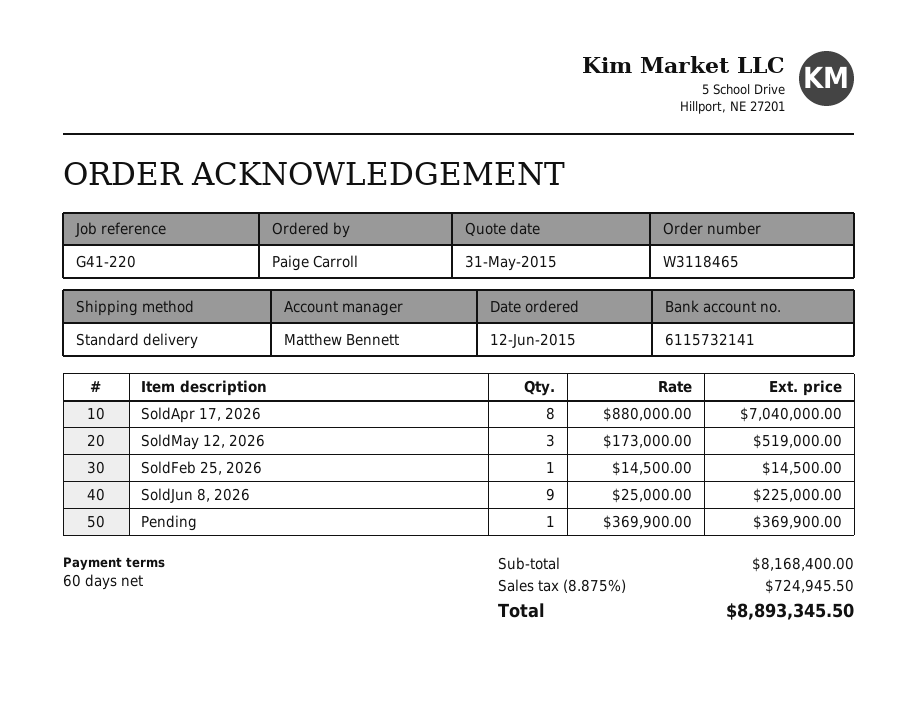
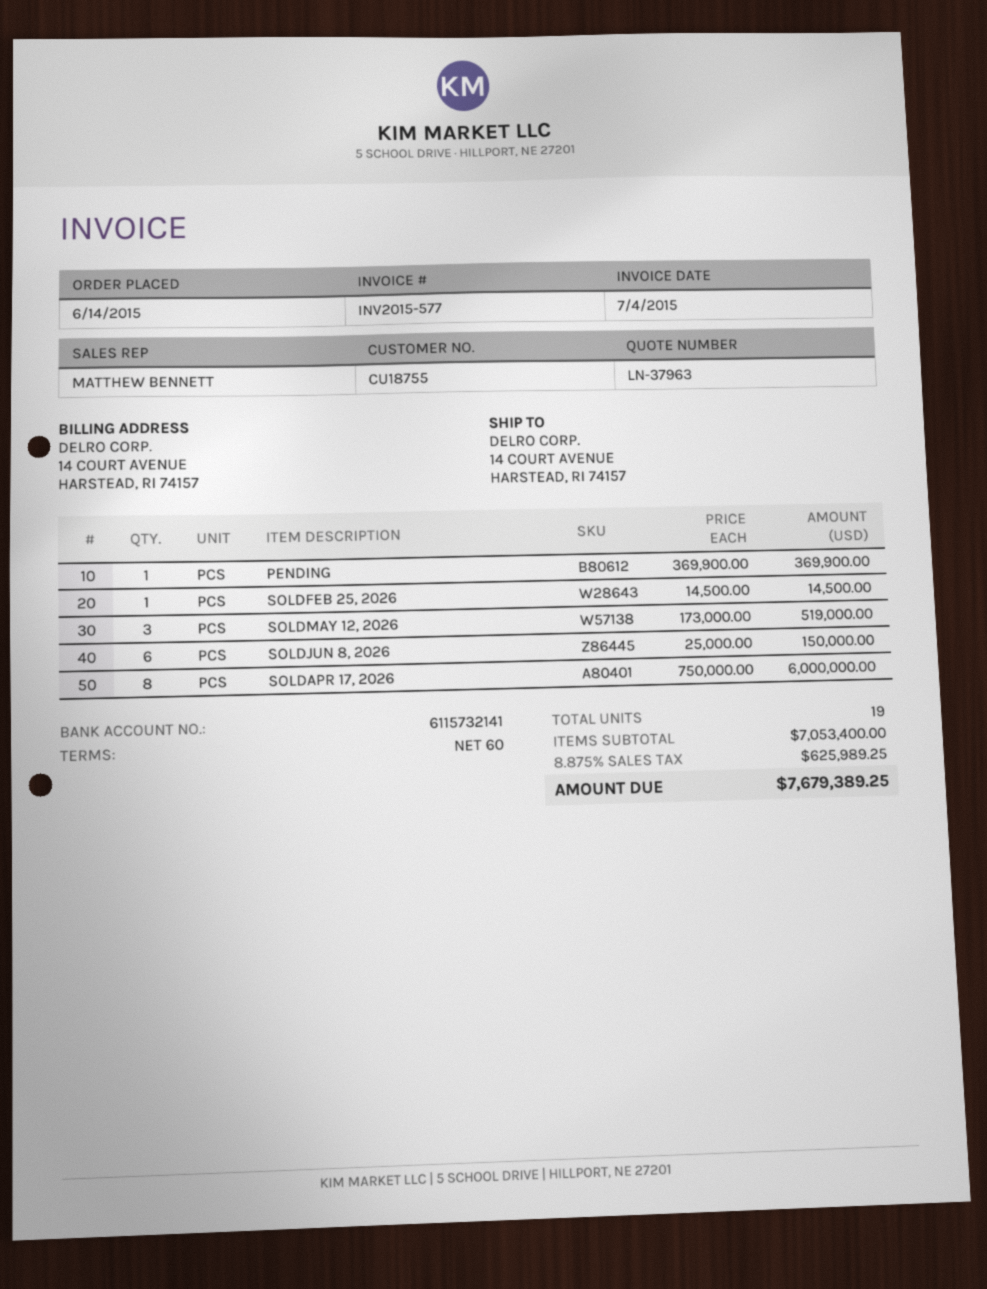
order date: 2015-06-12 -> 2015-06-14
SoldApr 17, 2026: 8 x 880000.00 = 7040000.00 -> 8 x 750000.00 = 6000000.00
SoldJun 8, 2026: 9 x 25000.00 = 225000.00 -> 6 x 25000.00 = 150000.00
subtotal: 8168400.00 -> 7053400.00
tax: 8.875% = 724945.50 -> 8.875% = 625989.25
total: 8893345.50 -> 7679389.25

